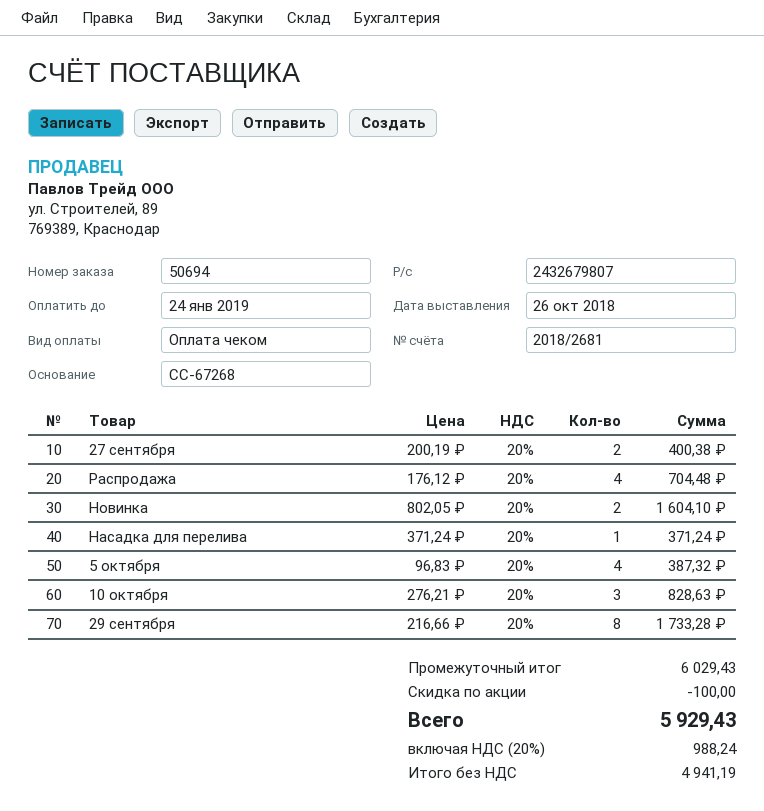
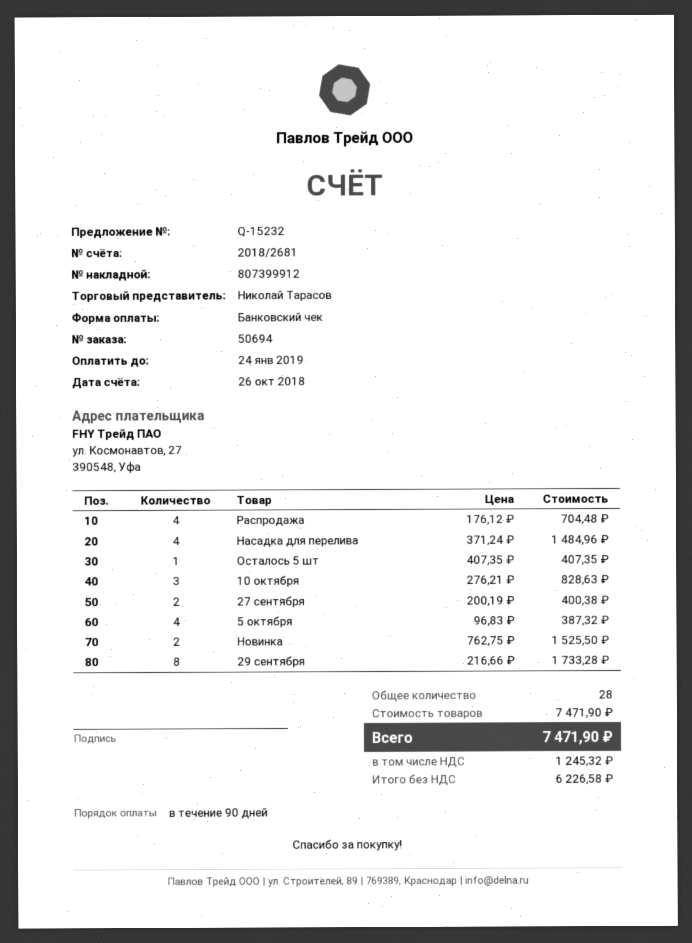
Новинка: 2 x 802.05 = 1604.10 -> 2 x 762.75 = 1525.50
Насадка для перелива: 1 x 371.24 = 371.24 -> 4 x 371.24 = 1484.96
Осталось 5 шт: none -> 1 x 407.35 = 407.35
subtotal: 6029.43 -> 7471.90
discount: 100.00 -> none
net: 4941.19 -> 6226.58
tax: 988.24 -> 1245.32
total: 5929.43 -> 7471.90

